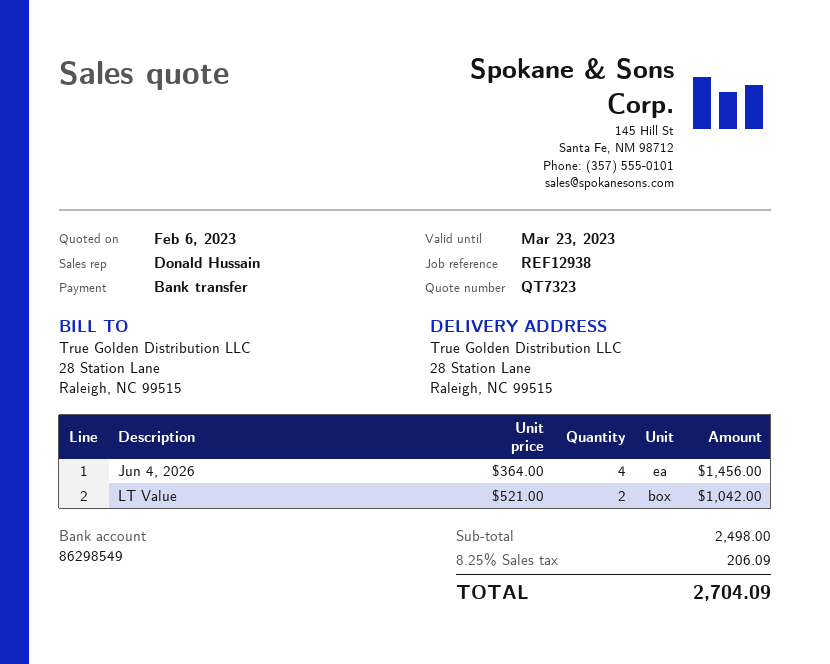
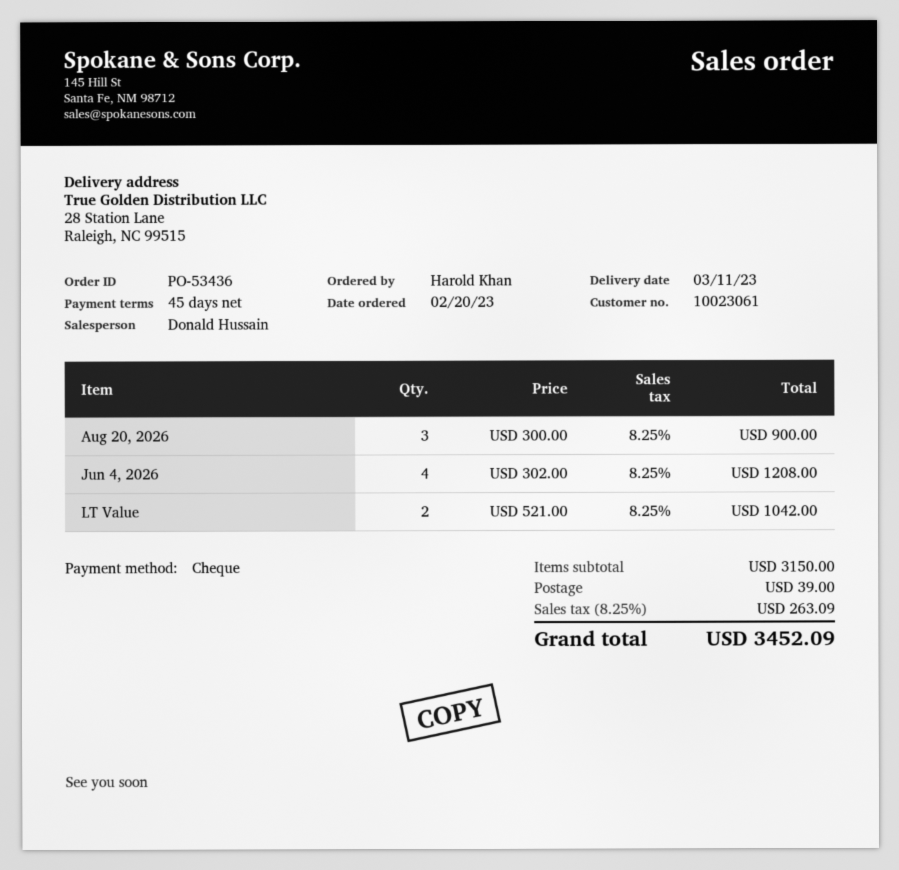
payment method: bank transfer -> cheque
Jun 4, 2026: 4 x 364.00 = 1456.00 -> 4 x 302.00 = 1208.00
Aug 20, 2026: none -> 3 x 300.00 = 900.00
subtotal: 2498.00 -> 3150.00
shipping: none -> 39.00
tax: 8.25% = 206.09 -> 8.25% = 263.09
total: 2704.09 -> 3452.09

